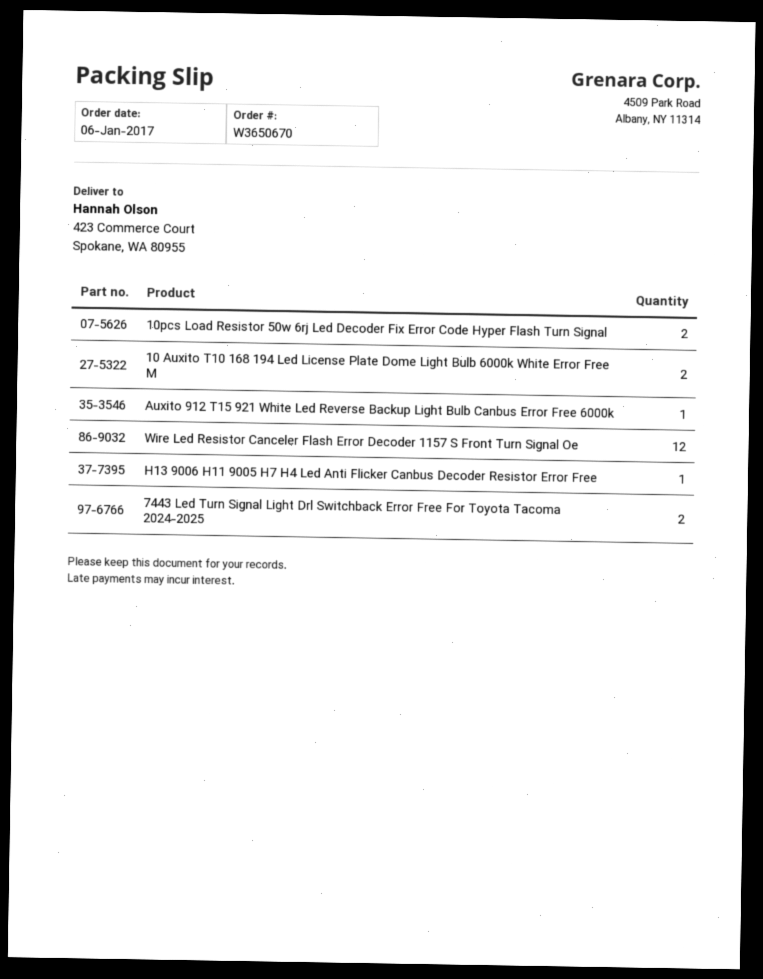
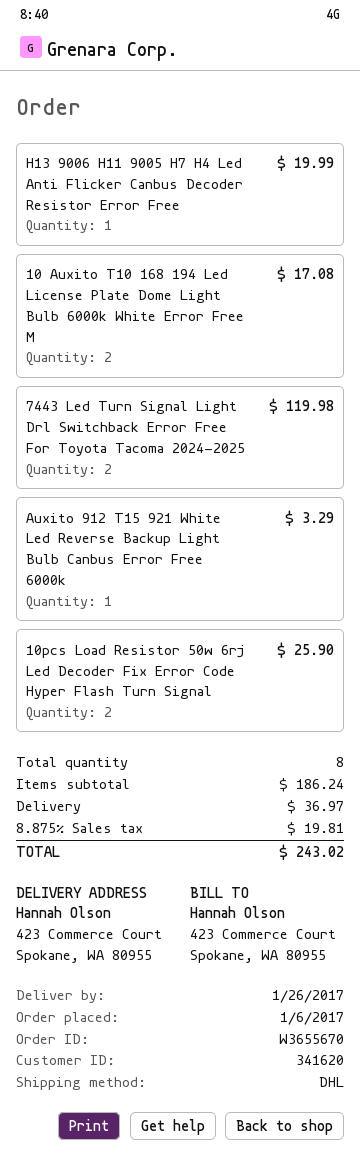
order number: W3650670 -> W3655670
Wire Led Resistor Canceler Flash Error Decoder 1157 S Front Turn Signal Oe: 12 -> none

